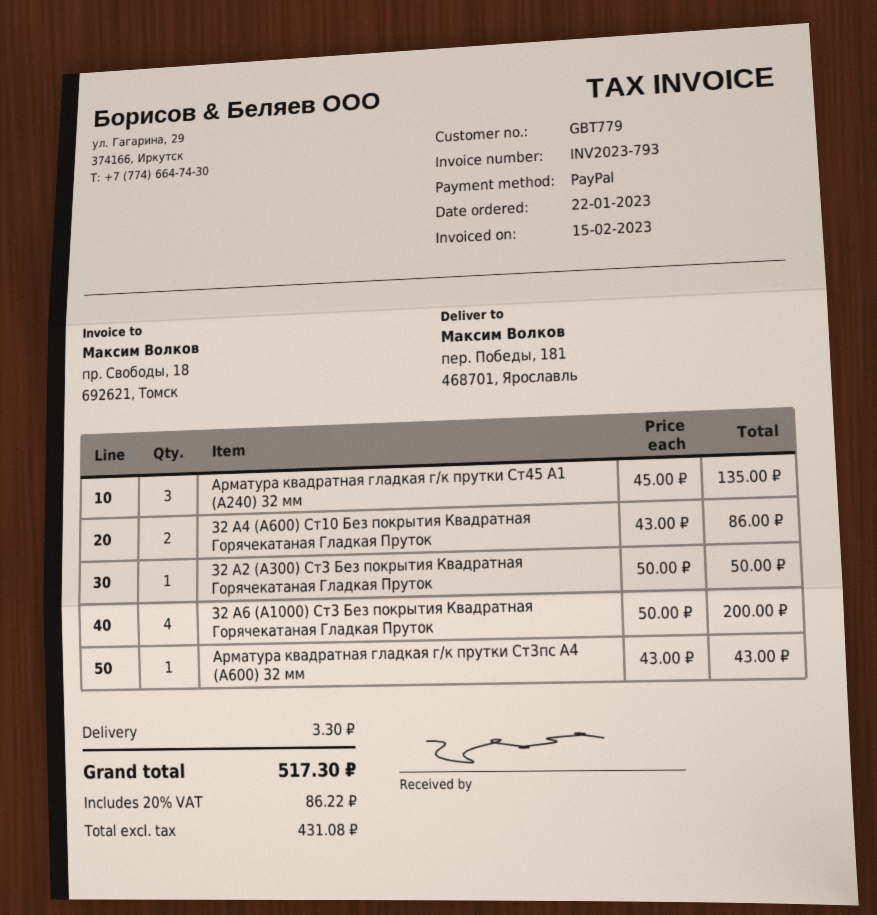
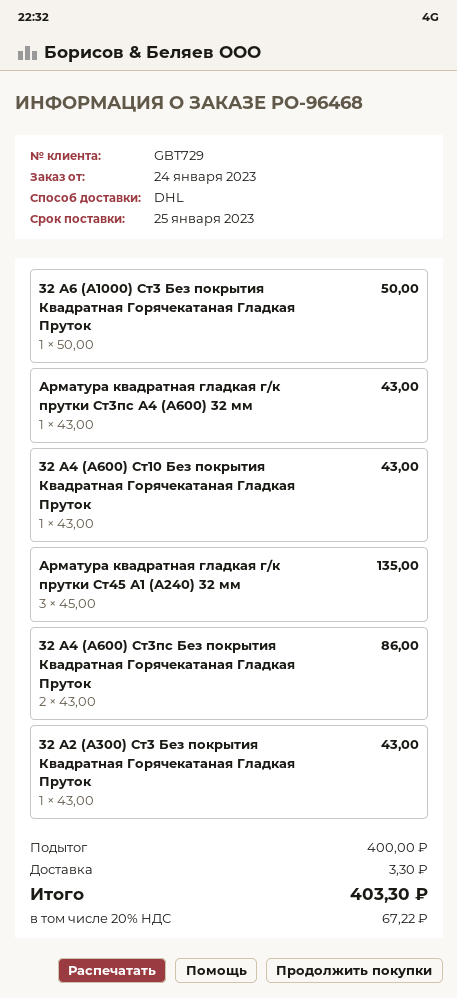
order date: 2023-01-22 -> 2023-01-24
customer number: GBT779 -> GBT729
32 А4 (А600) Ст10 Без покрытия Квадратная Горячекатаная Гладкая Пруток: 2 x 43.00 = 86.00 -> 1 x 43.00 = 43.00
32 А2 (А300) Ст3 Без покрытия Квадратная Горячекатаная Гладкая Пруток: 1 x 50.00 = 50.00 -> 1 x 43.00 = 43.00
32 А6 (А1000) Ст3 Без покрытия Квадратная Горячекатаная Гладкая Пруток: 4 x 50.00 = 200.00 -> 1 x 50.00 = 50.00
32 А4 (А600) Ст3пс Без покрытия Квадратная Горячекатаная Гладкая Пруток: none -> 2 x 43.00 = 86.00
tax: 20% = 86.22 -> 20% = 67.22
total: 517.30 -> 403.30

